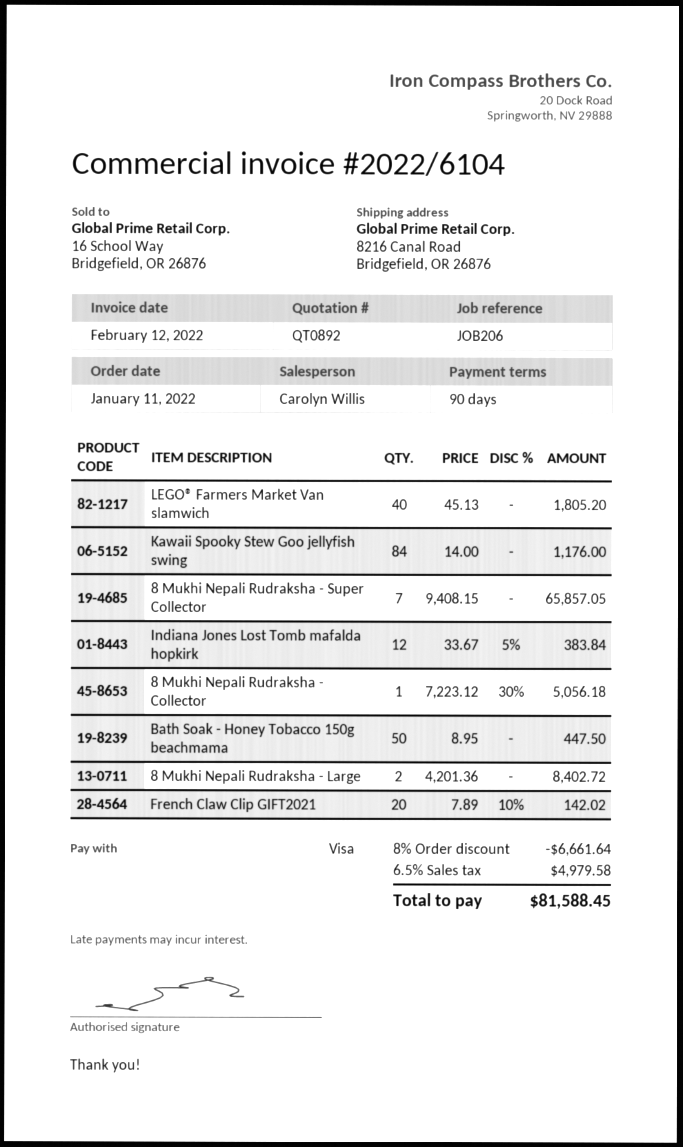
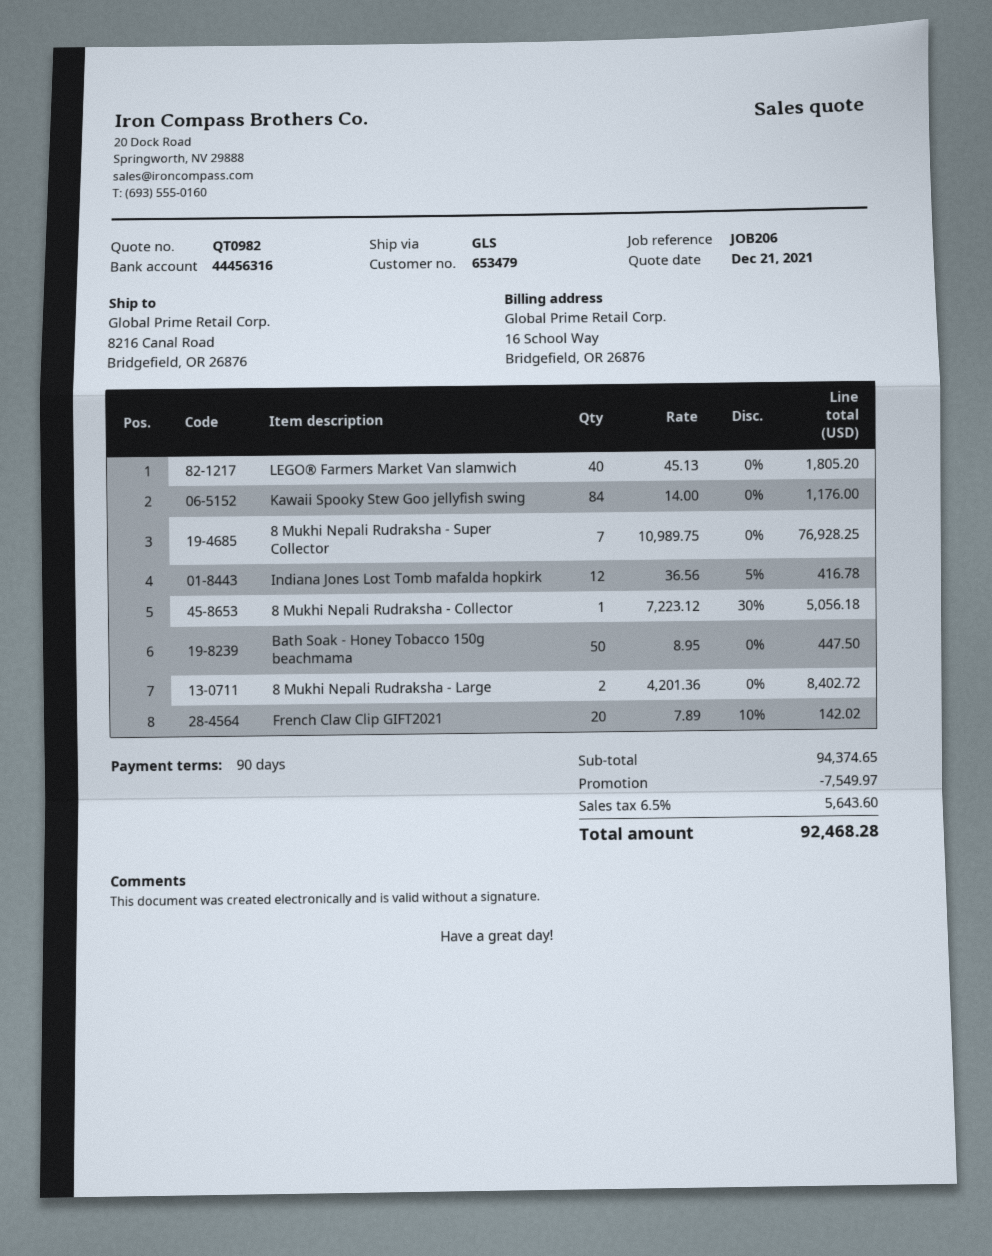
quote number: QT0892 -> QT0982
8 Mukhi Nepali Rudraksha - Super Collector: 7 x 9408.15 = 65857.05 -> 7 x 10989.75 = 76928.25
Indiana Jones Lost Tomb mafalda hopkirk: 12 x 33.67 - 5% = 383.84 -> 12 x 36.56 - 5% = 416.78
discount: 6661.64 -> 7549.97
tax: 6.5% = 4979.58 -> 6.5% = 5643.60
total: 81588.45 -> 92468.28

